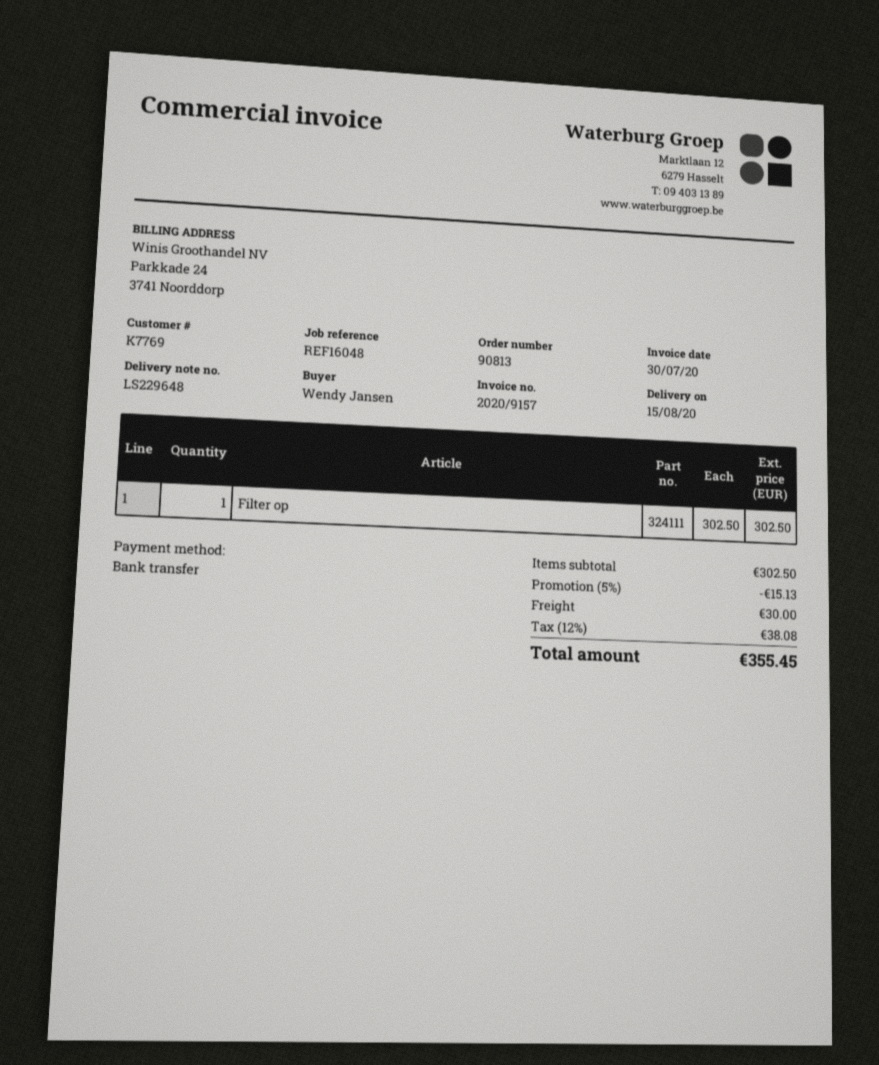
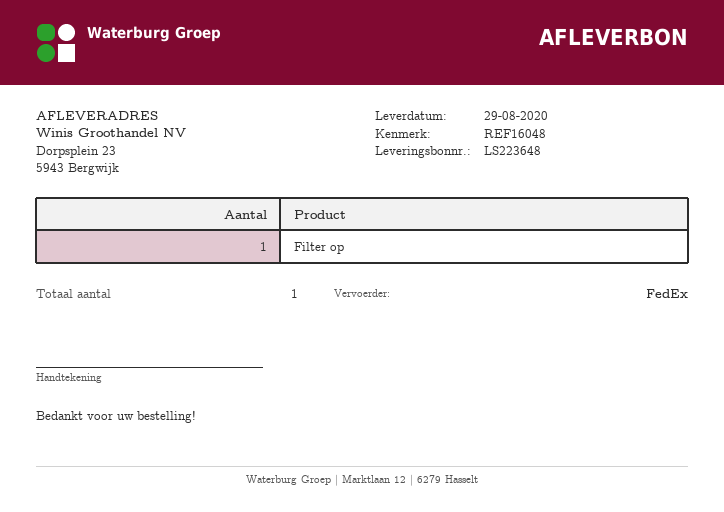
delivery note number: LS229648 -> LS223648
delivery date: 2020-08-15 -> 2020-08-29

